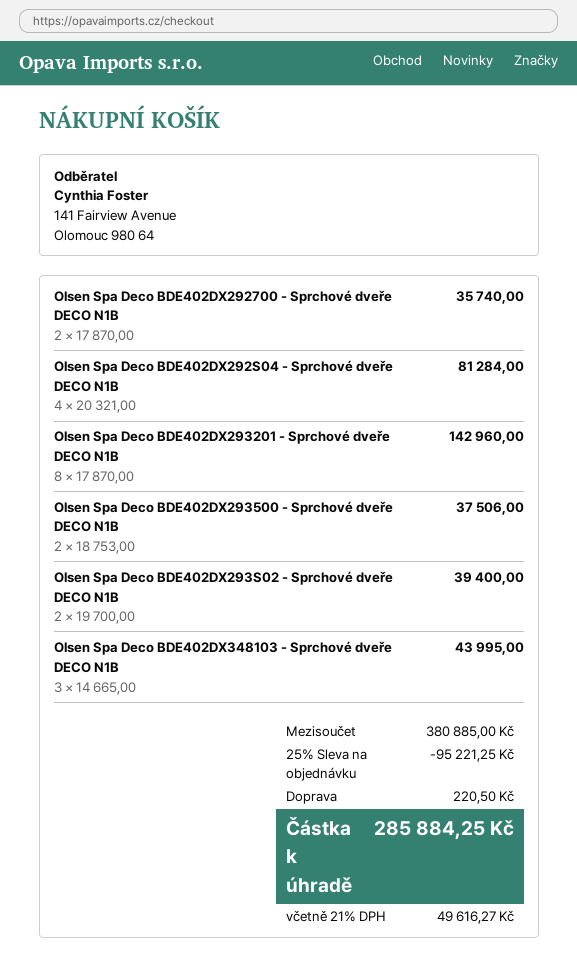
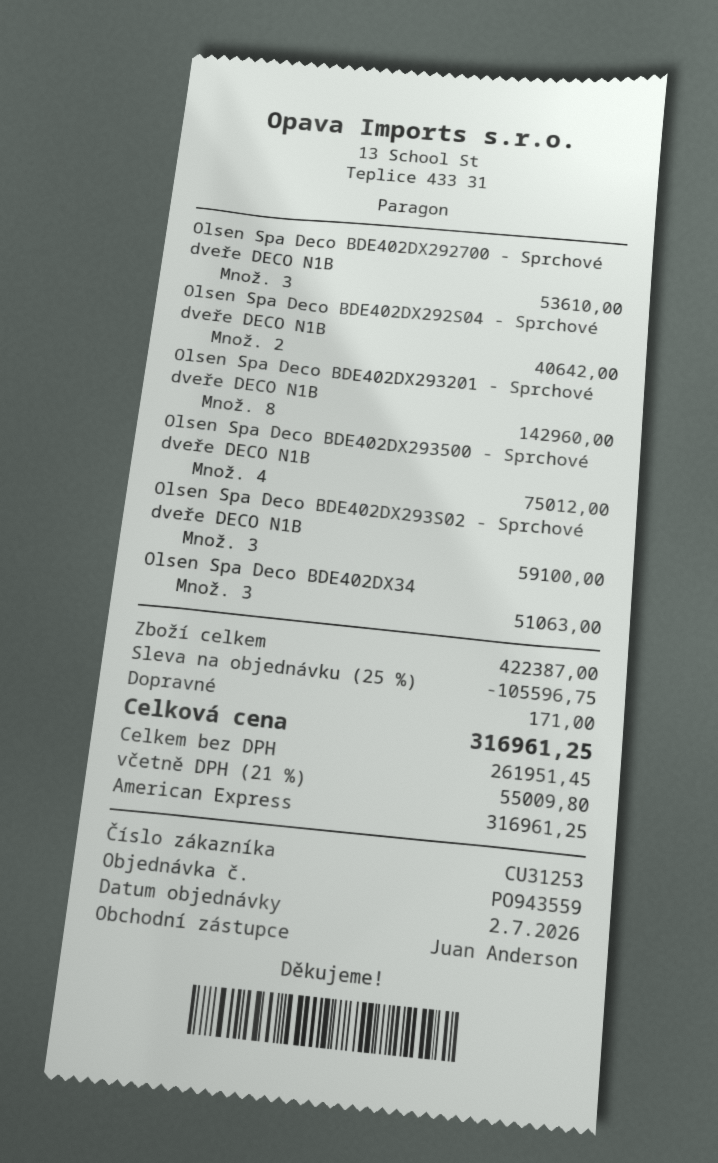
Olsen Spa Deco BDE402DX292700 - Sprchové dveře DECO N1B: 2 for 35740.00 -> 3 for 53610.00
Olsen Spa Deco BDE402DX292S04 - Sprchové dveře DECO N1B: 4 for 81284.00 -> 2 for 40642.00
Olsen Spa Deco BDE402DX293500 - Sprchové dveře DECO N1B: 2 for 37506.00 -> 4 for 75012.00
Olsen Spa Deco BDE402DX293S02 - Sprchové dveře DECO N1B: 2 for 39400.00 -> 3 for 59100.00
Olsen Spa Deco BDE402DX348103 - Sprchové dveře DECO N1B: 3 for 43995.00 -> 3 for 51063.00
subtotal: 380885.00 -> 422387.00
discount: 25% = 95221.25 -> 25% = 105596.75
shipping: 220.50 -> 171.00
tax: 21% = 49616.27 -> 21% = 55009.80
total: 285884.25 -> 316961.25

